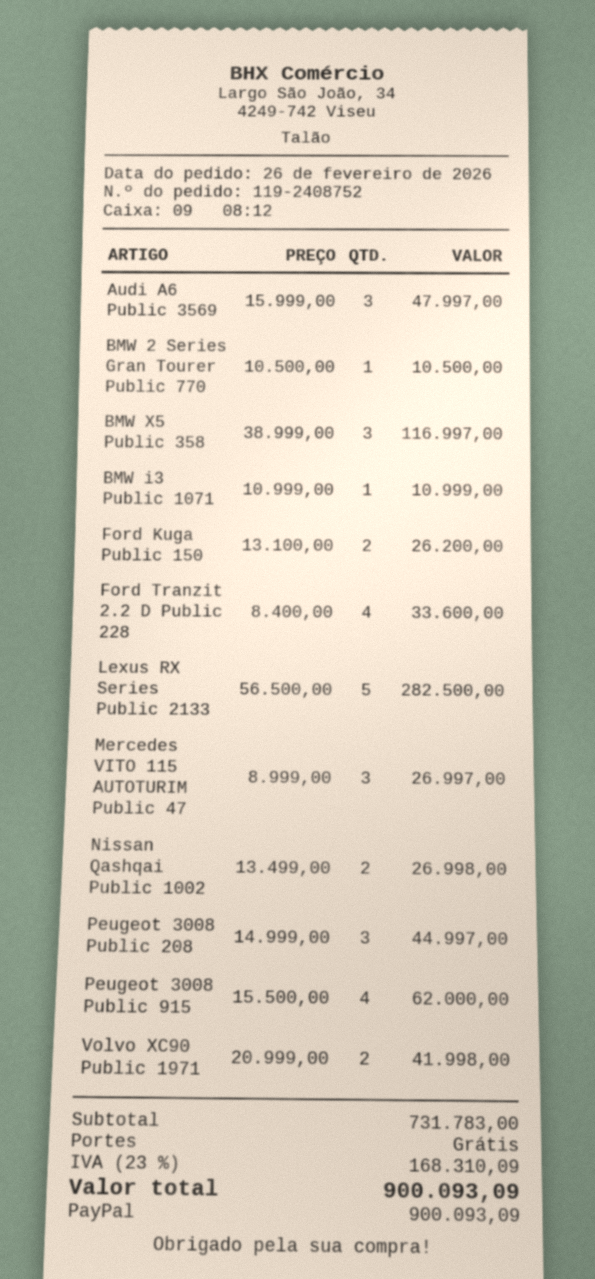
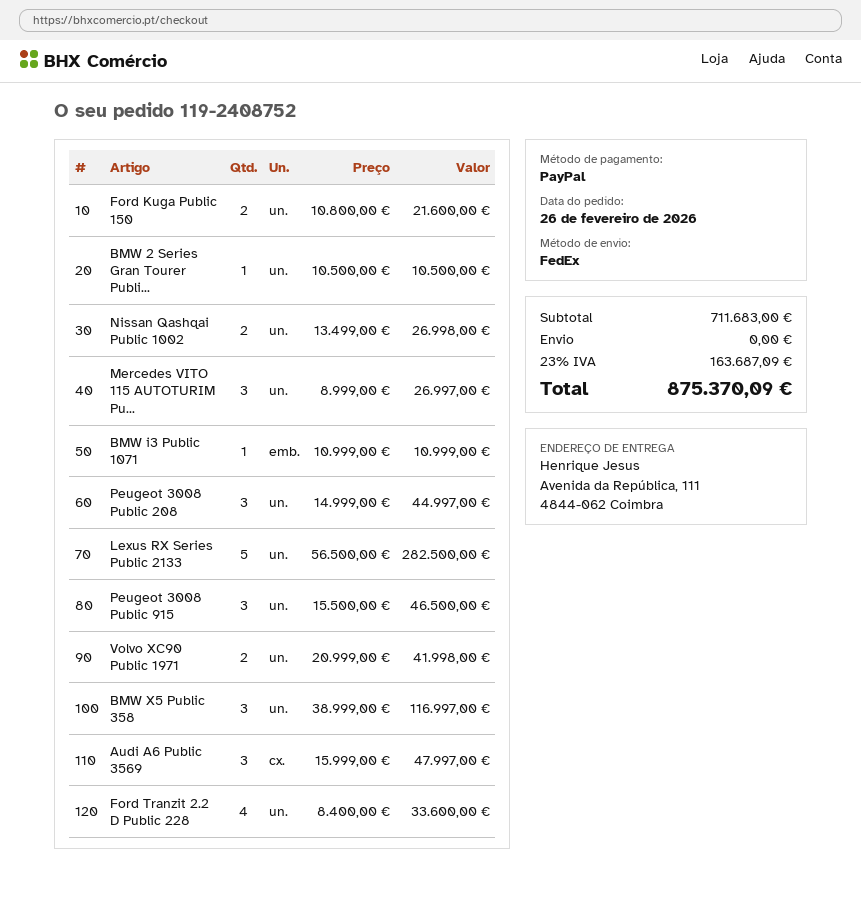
Ford Kuga Public 150: 2 x 13100.00 = 26200.00 -> 2 x 10800.00 = 21600.00
Peugeot 3008 Public 915: 4 x 15500.00 = 62000.00 -> 3 x 15500.00 = 46500.00
subtotal: 731783.00 -> 711683.00
tax: 23% = 168310.09 -> 23% = 163687.09
total: 900093.09 -> 875370.09

